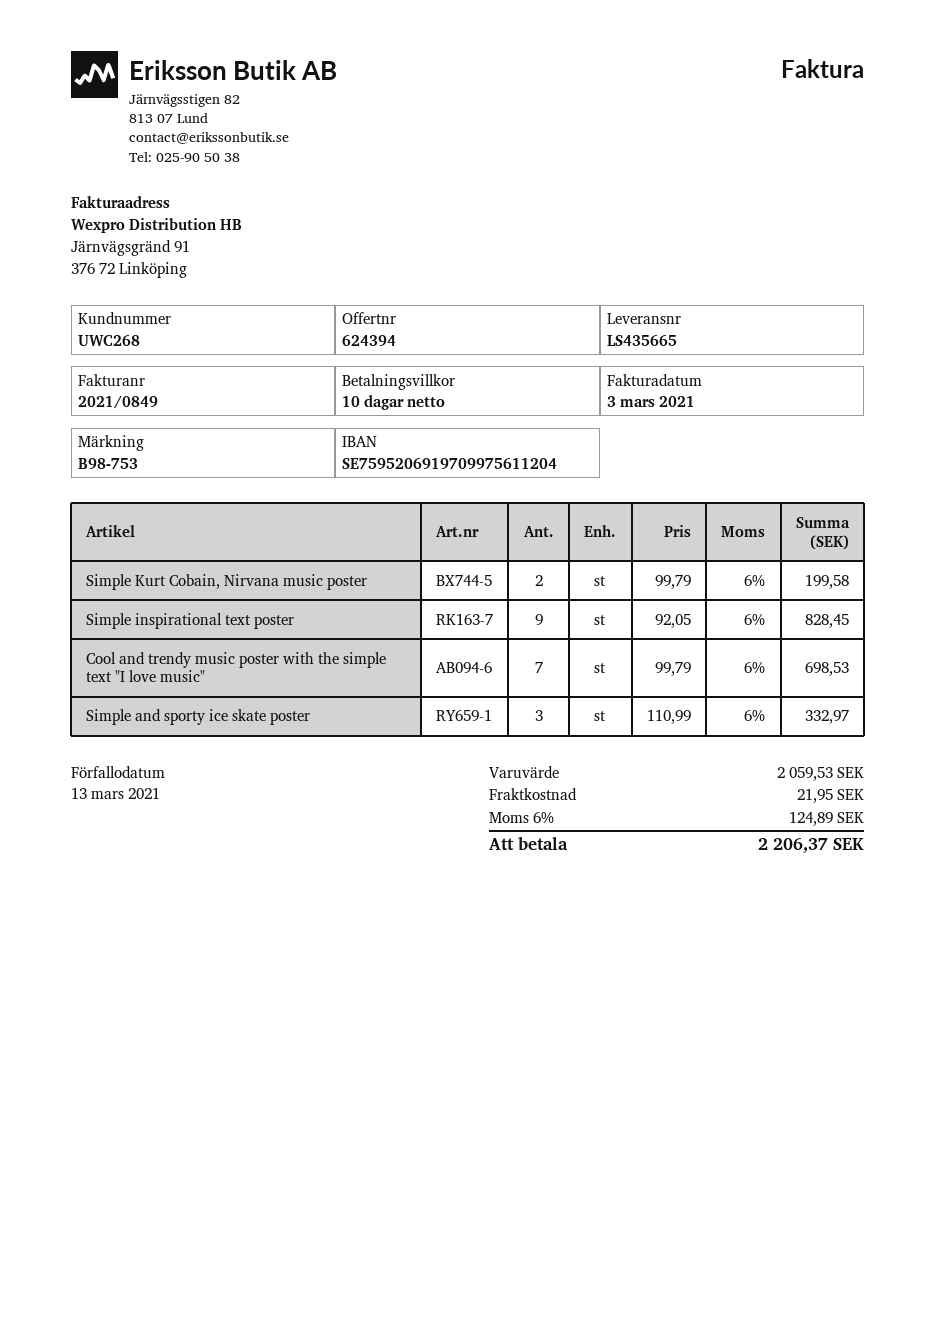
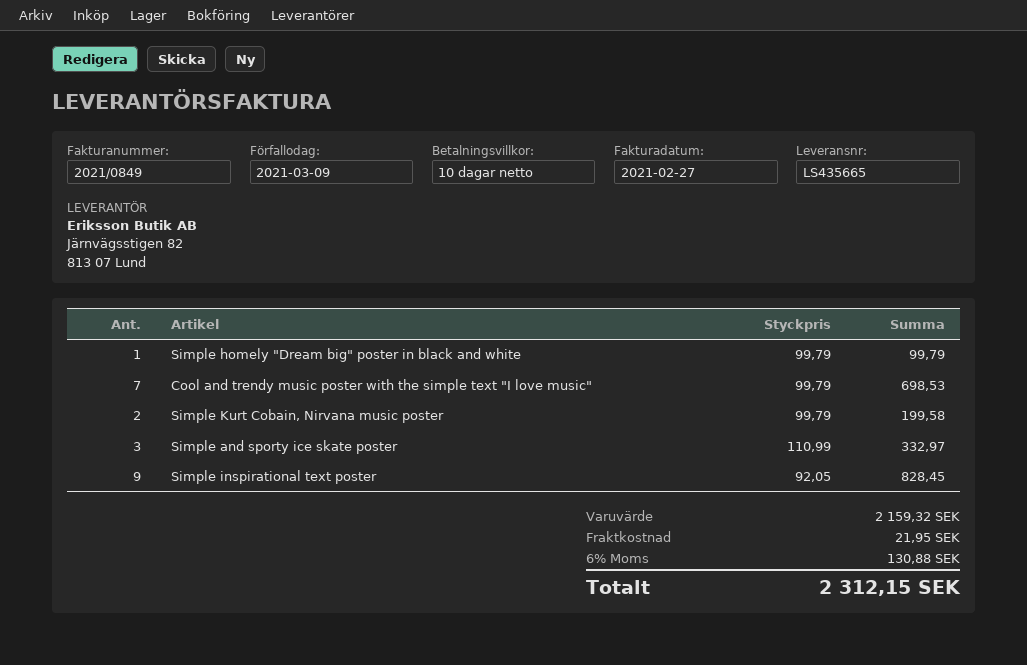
invoice date: 2021-03-03 -> 2021-02-27
due date: 2021-03-13 -> 2021-03-09
Simple homely "Dream big" poster in black and white: none -> 1 x 99.79 = 99.79
subtotal: 2059.53 -> 2159.32
tax: 6% = 124.89 -> 6% = 130.88
total: 2206.37 -> 2312.15

